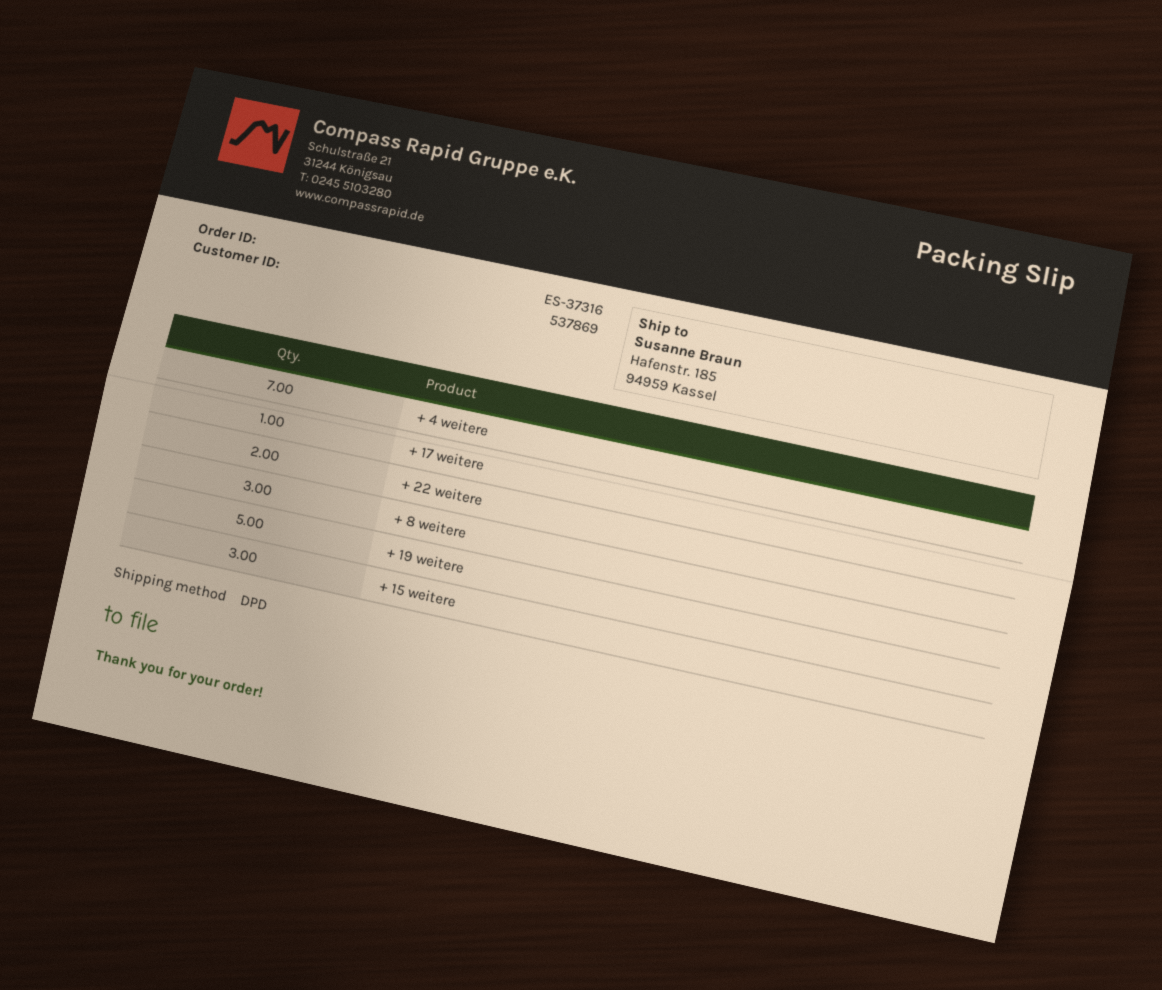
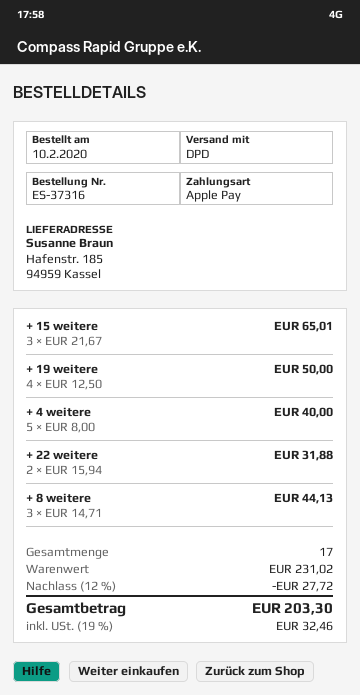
+ 4 weitere: 7 -> 5
+ 17 weitere: 1 -> none
+ 19 weitere: 5 -> 4

